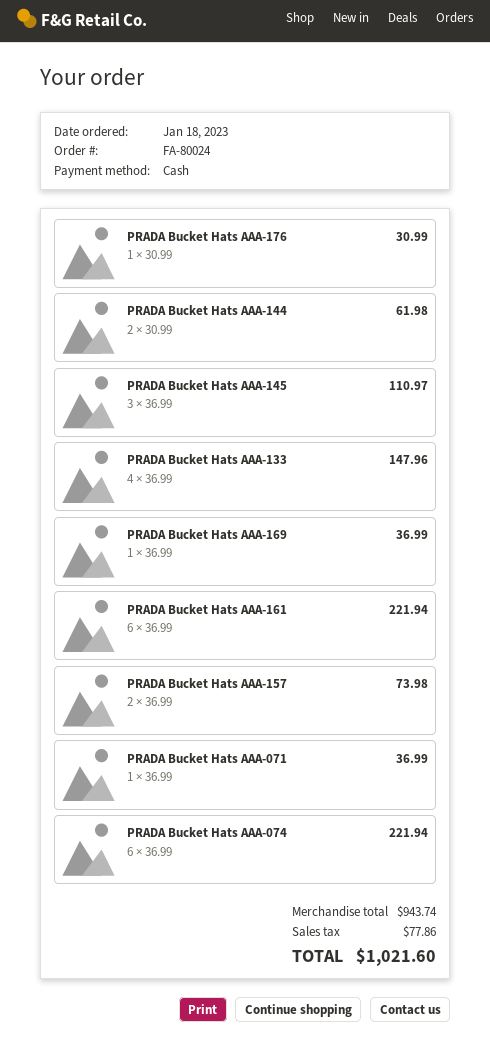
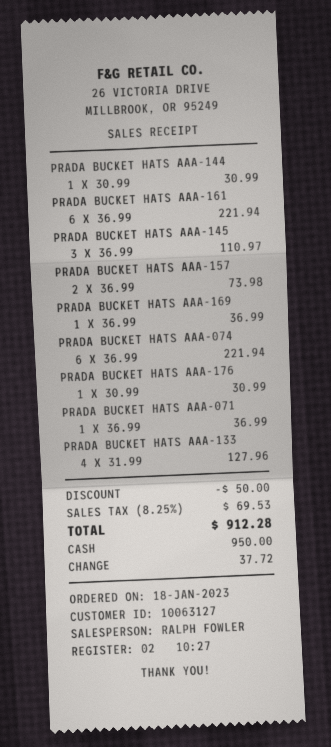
PRADA Bucket Hats AAA-144: 2 x 30.99 = 61.98 -> 1 x 30.99 = 30.99
PRADA Bucket Hats AAA-133: 4 x 36.99 = 147.96 -> 4 x 31.99 = 127.96
discount: none -> 50.00
tax: 77.86 -> 69.53
total: 1021.60 -> 912.28

